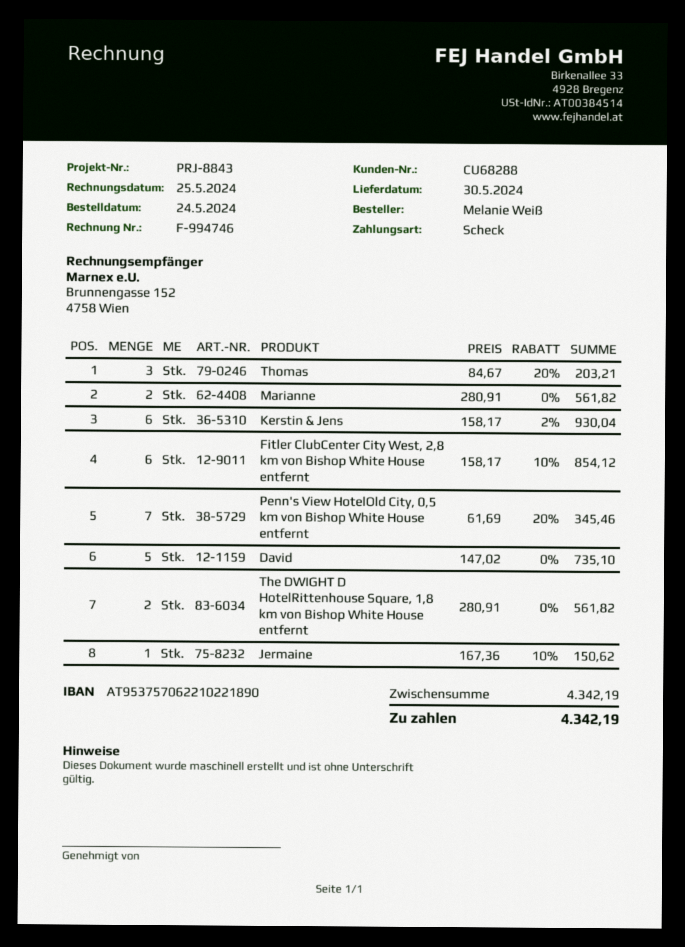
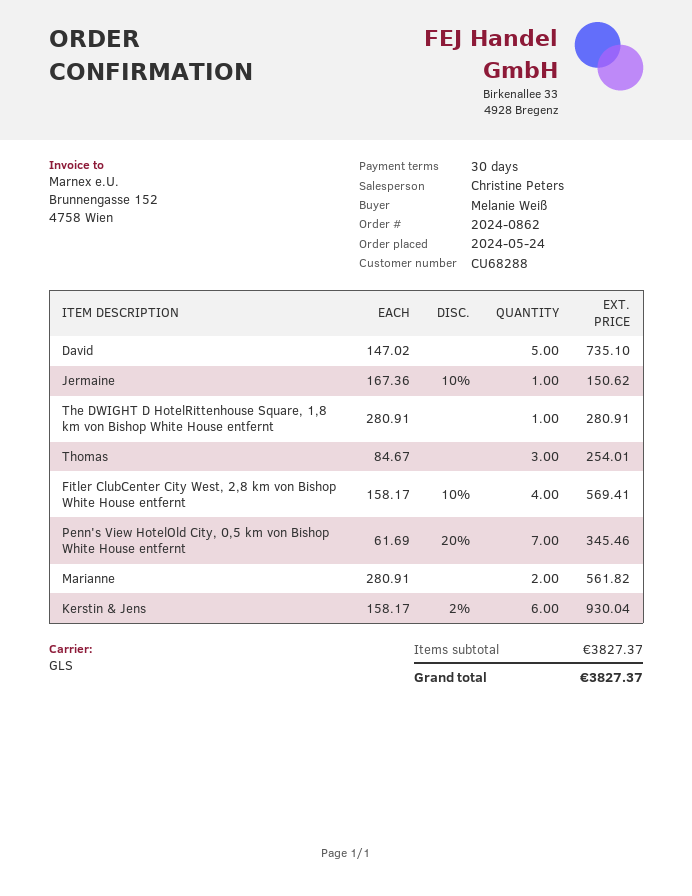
Thomas: 3 x 84.67 - 20% = 203.21 -> 3 x 84.67 = 254.01
Fitler ClubCenter City West, 2,8 km von Bishop White House entfernt: 6 x 158.17 - 10% = 854.12 -> 4 x 158.17 - 10% = 569.41
The DWIGHT D HotelRittenhouse Square, 1,8 km von Bishop White House entfernt: 2 x 280.91 = 561.82 -> 1 x 280.91 = 280.91
subtotal: 4342.19 -> 3827.37
total: 4342.19 -> 3827.37

